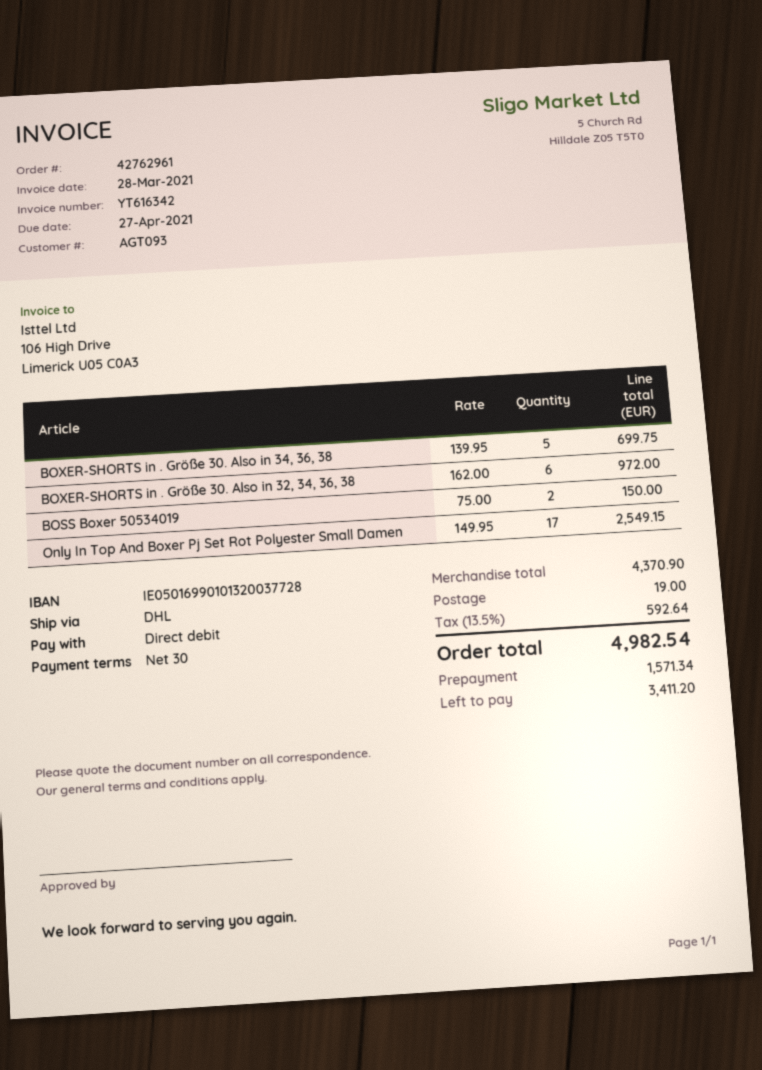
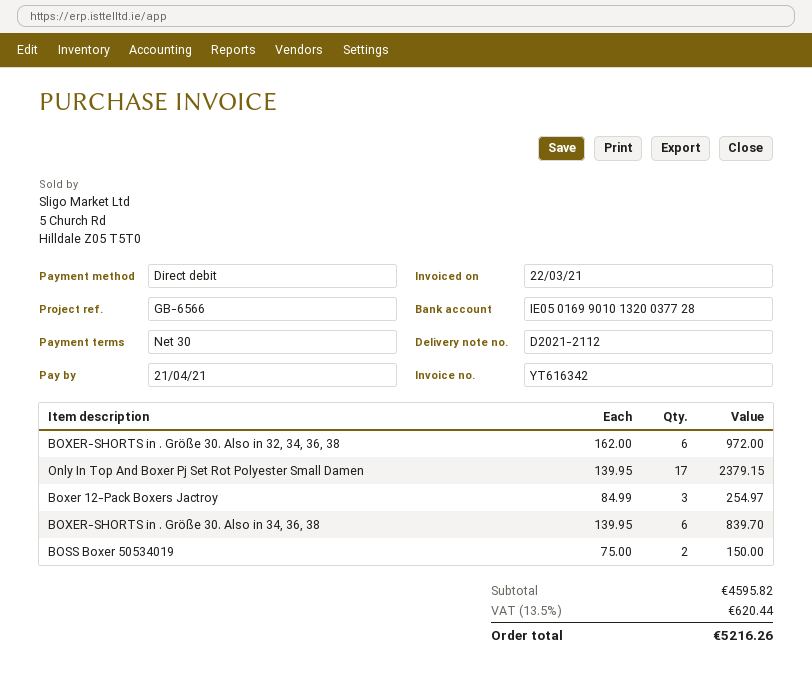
invoice date: 2021-03-28 -> 2021-03-22
due date: 2021-04-27 -> 2021-04-21
BOXER-SHORTS in . Größe 30. Also in 34, 36, 38: 5 x 139.95 = 699.75 -> 6 x 139.95 = 839.70
Only In Top And Boxer Pj Set Rot Polyester Small Damen: 17 x 149.95 = 2549.15 -> 17 x 139.95 = 2379.15
Boxer 12-Pack Boxers Jactroy: none -> 3 x 84.99 = 254.97
subtotal: 4370.90 -> 4595.82
shipping: 19.00 -> none
tax: 13.5% = 592.64 -> 13.5% = 620.44
total: 4982.54 -> 5216.26

